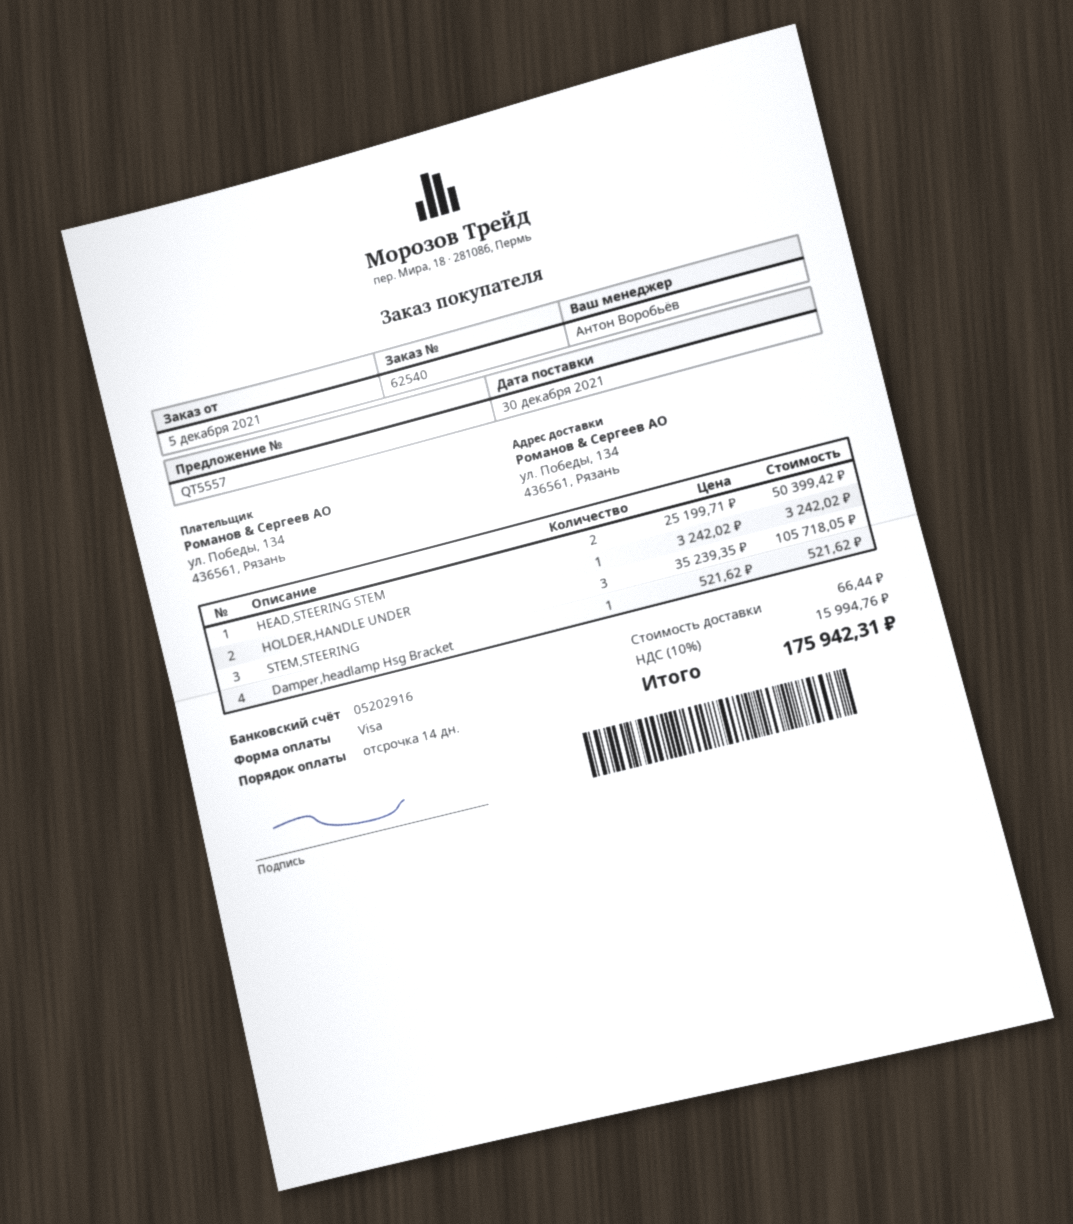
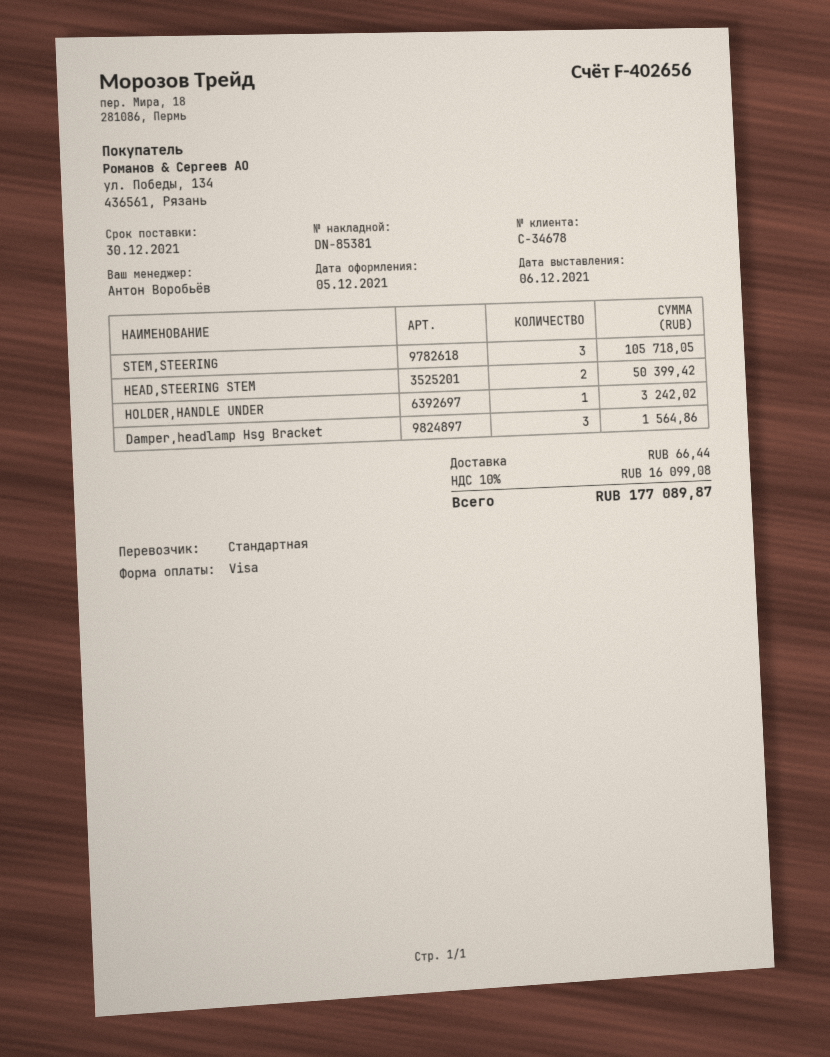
Damper,headlamp Hsg Bracket: 1 for 521.62 -> 3 for 1564.86
tax: 10% = 15994.76 -> 10% = 16099.08
total: 175942.31 -> 177089.87

